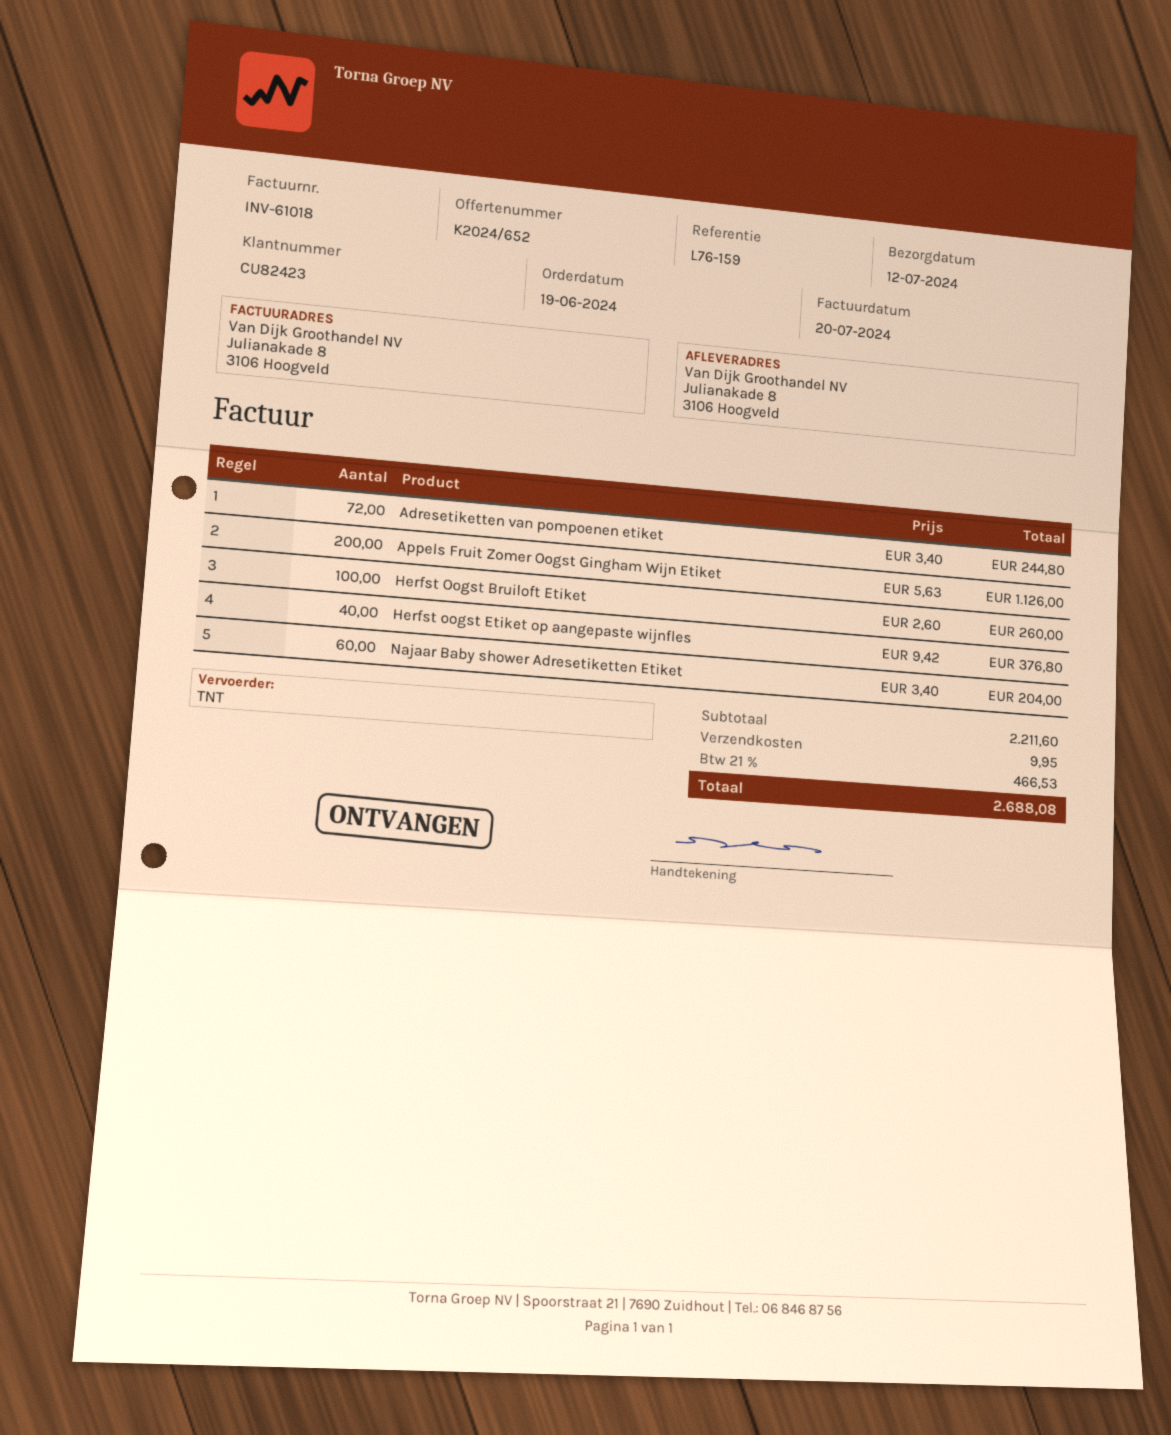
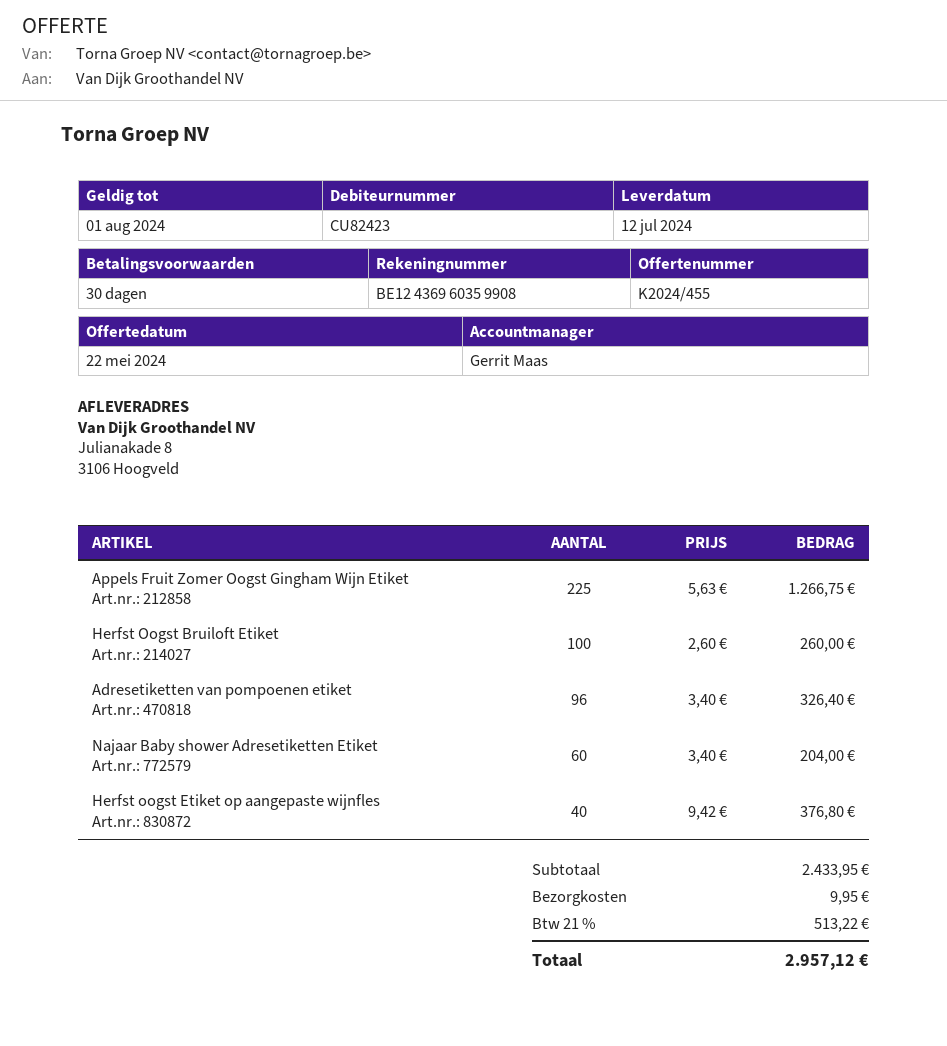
quote number: K2024/652 -> K2024/455
Adresetiketten van pompoenen etiket: 72 x 3.40 = 244.80 -> 96 x 3.40 = 326.40
Appels Fruit Zomer Oogst Gingham Wijn Etiket: 200 x 5.63 = 1126.00 -> 225 x 5.63 = 1266.75
subtotal: 2211.60 -> 2433.95
tax: 21% = 466.53 -> 21% = 513.22
total: 2688.08 -> 2957.12

